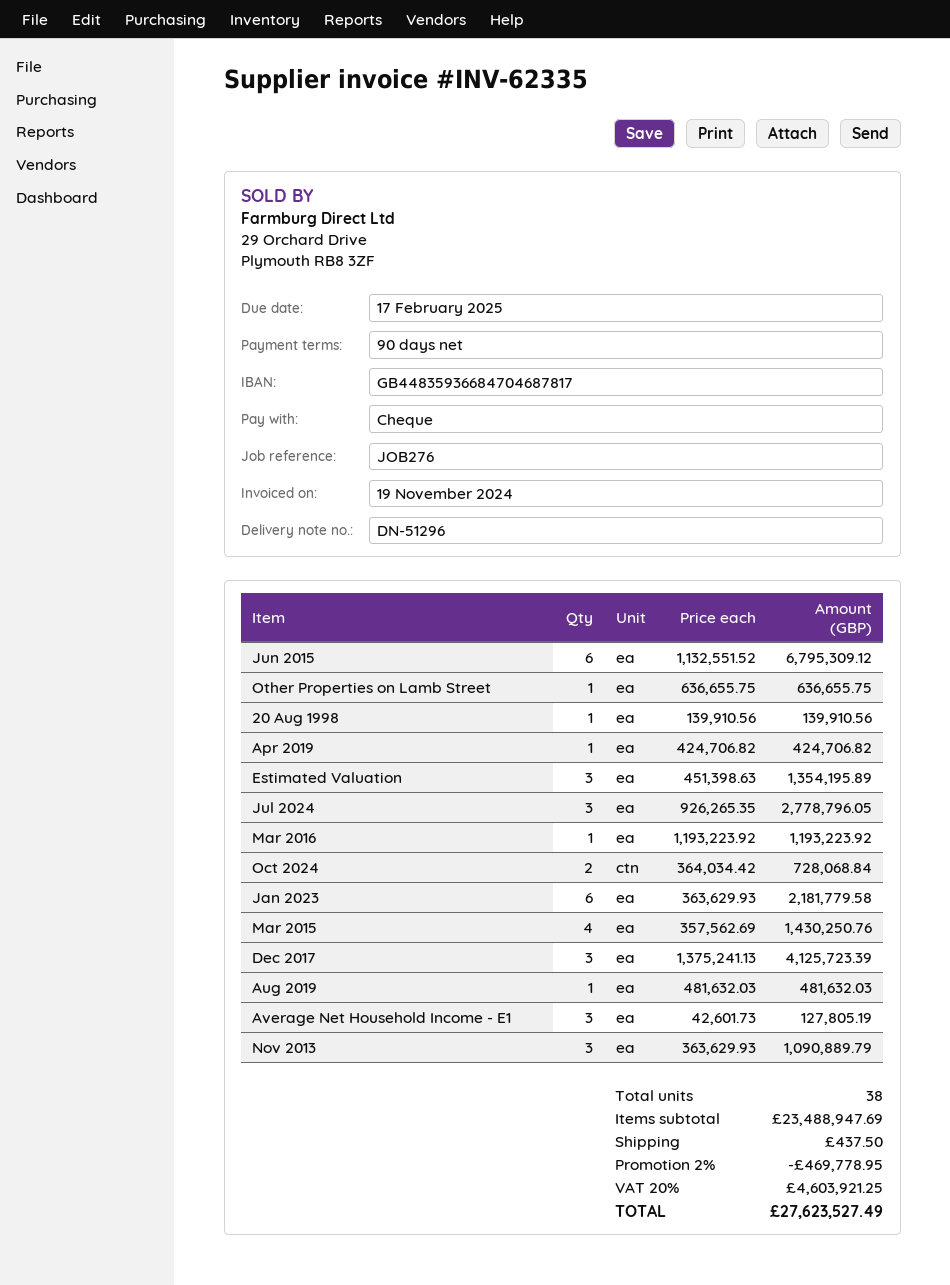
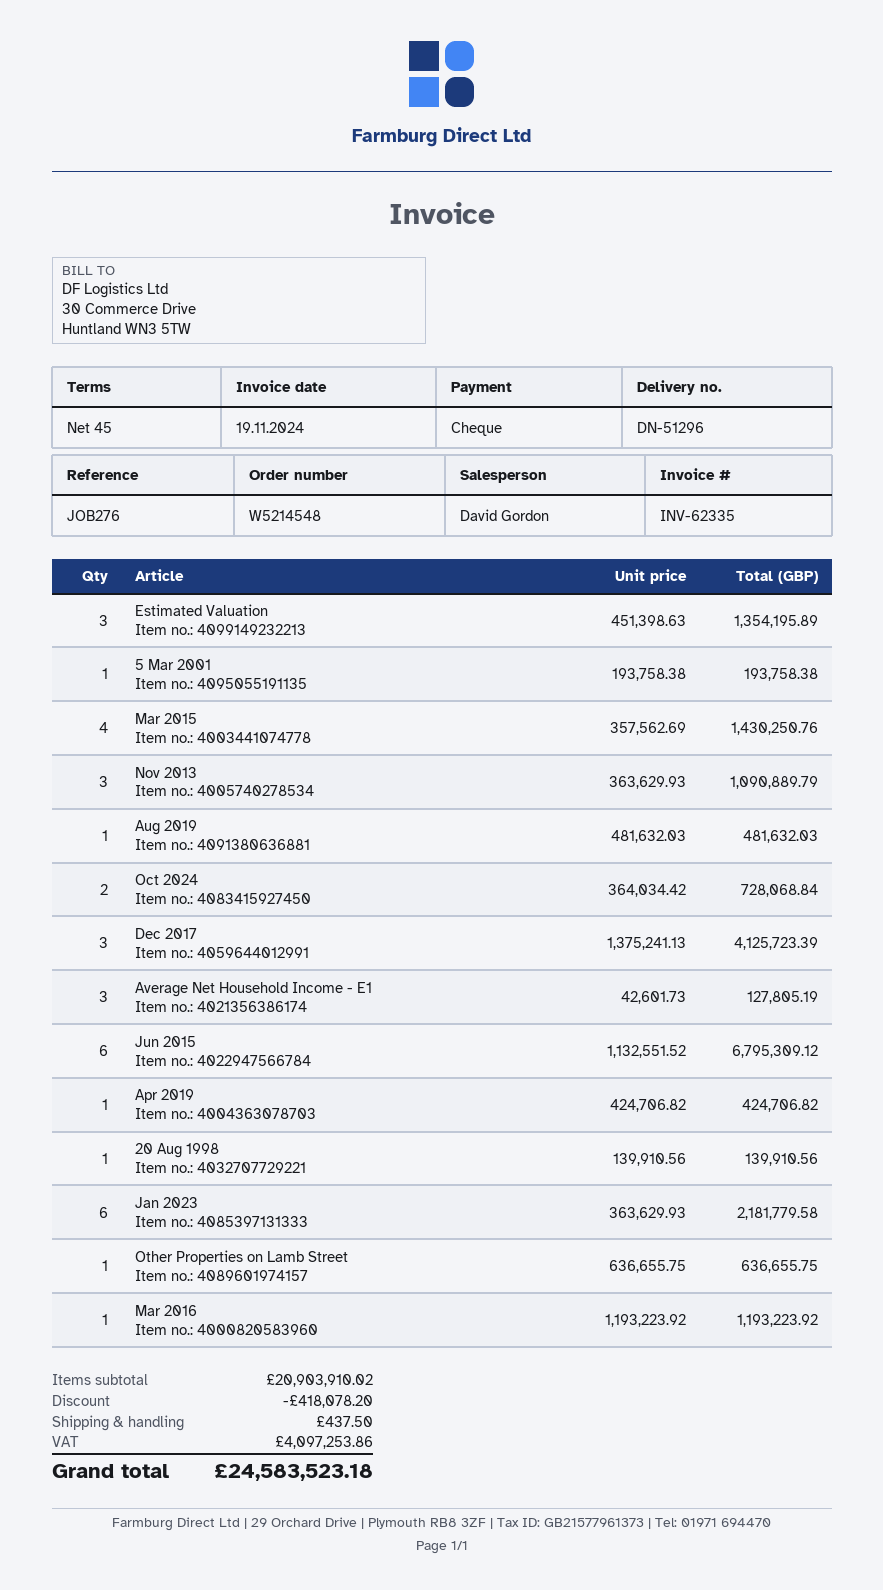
payment terms: 90 days -> 45 days
Jul 2024: 3 x 926265.35 = 2778796.05 -> none
5 Mar 2001: none -> 1 x 193758.38 = 193758.38
subtotal: 23488947.69 -> 20903910.02
discount: 469778.95 -> 418078.20
tax: 4603921.25 -> 4097253.86
total: 27623527.49 -> 24583523.18

